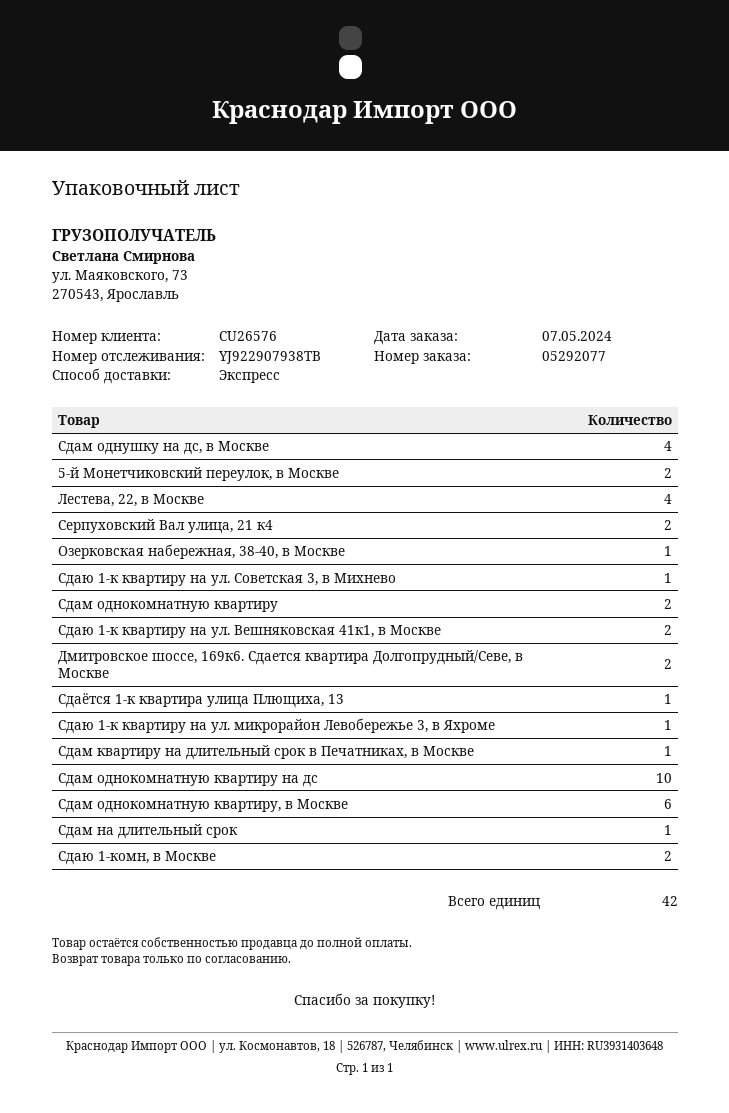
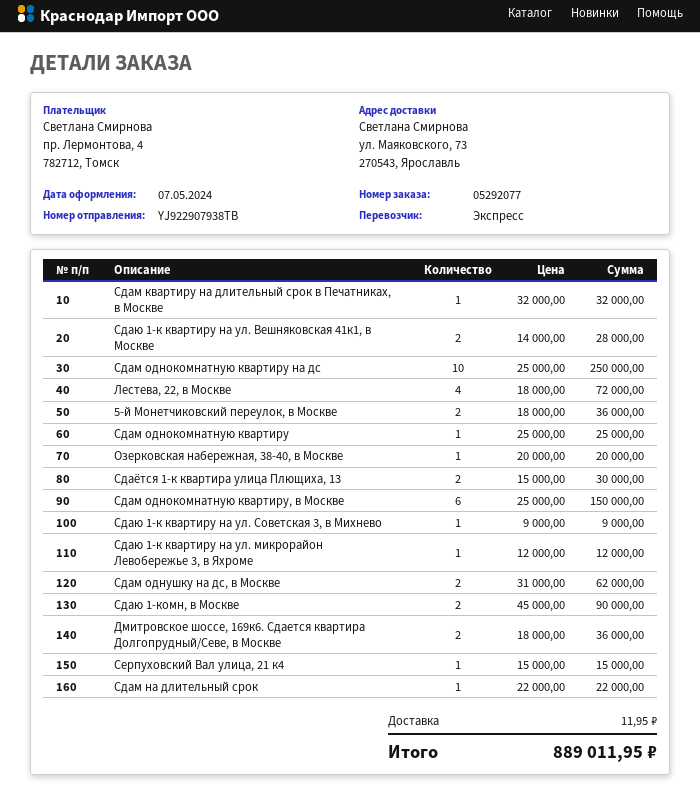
Сдам однушку на дс, в Москве: 4 -> 2
Серпуховский Вал улица, 21 к4: 2 -> 1
Сдам однокомнатную квартиру: 2 -> 1
Сдаётся 1-к квартира улица Плющиха, 13: 1 -> 2

